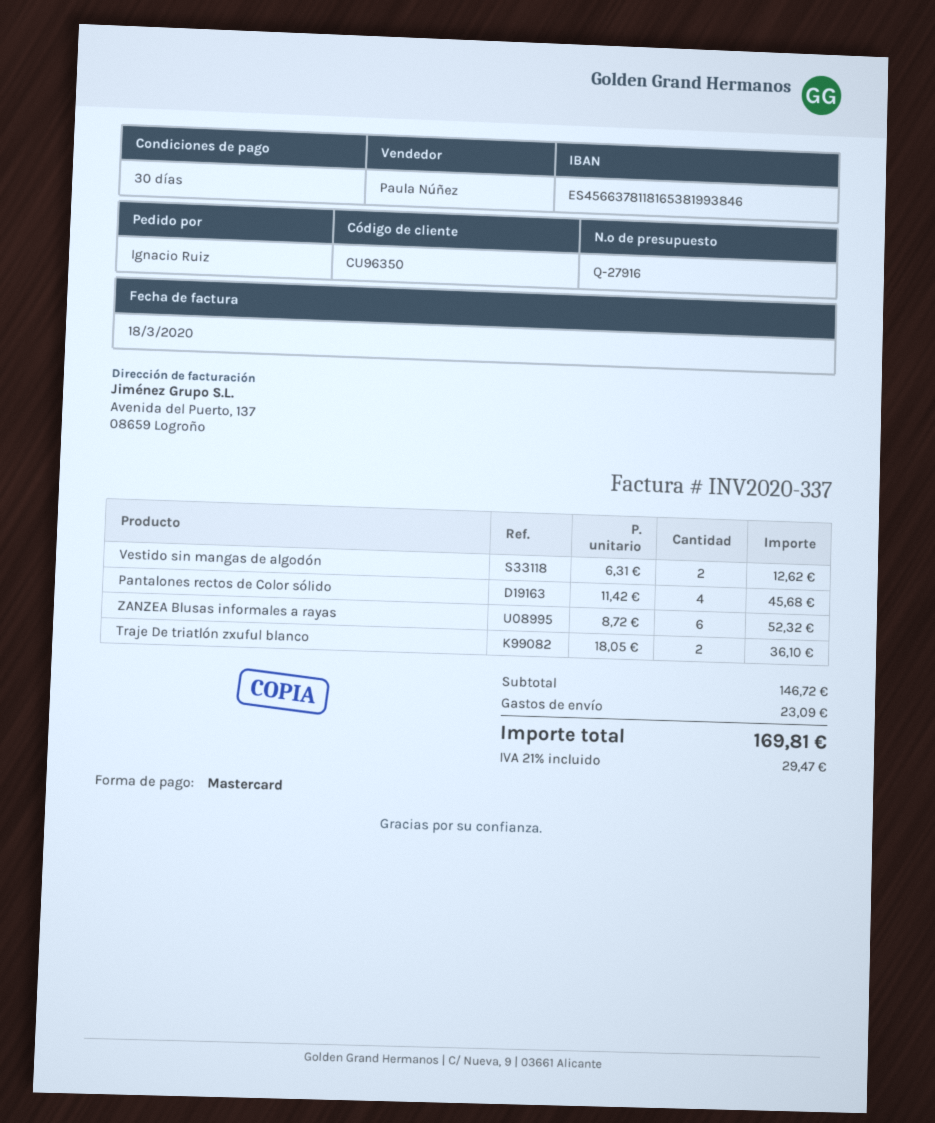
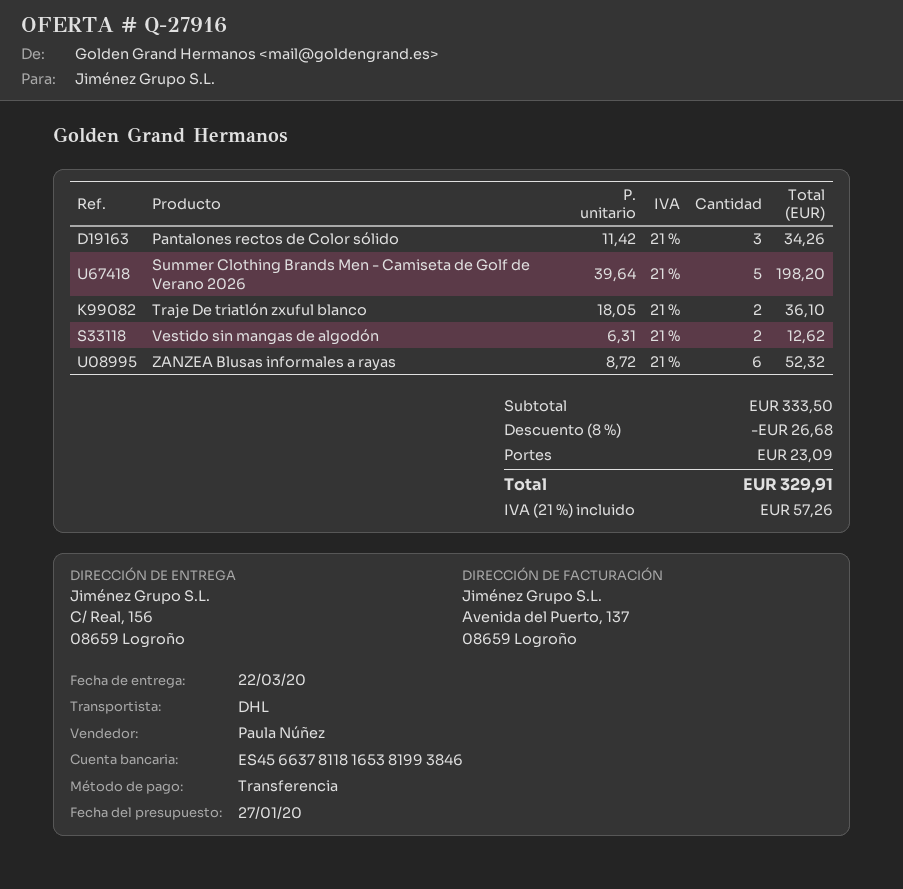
payment method: Mastercard -> bank transfer
Pantalones rectos de Color sólido: 4 x 11.42 = 45.68 -> 3 x 11.42 = 34.26
Summer Clothing Brands Men - Camiseta de Golf de Verano 2026: none -> 5 x 39.64 = 198.20
subtotal: 146.72 -> 333.50
discount: none -> 8% = 26.68
tax: 21% = 29.47 -> 21% = 57.26
total: 169.81 -> 329.91

